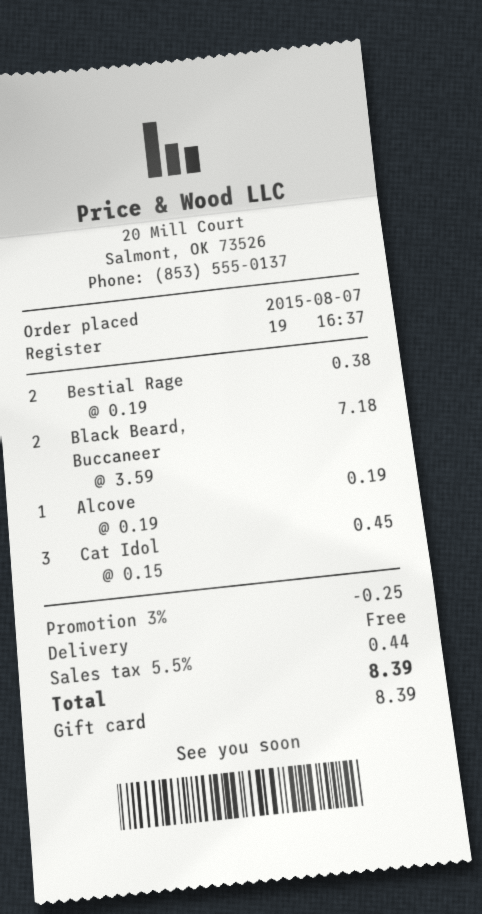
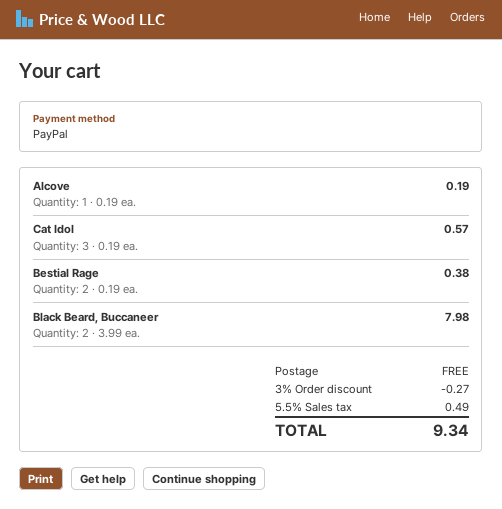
payment method: gift card -> PayPal
Black Beard, Buccaneer: 2 x 3.59 = 7.18 -> 2 x 3.99 = 7.98
Cat Idol: 3 x 0.15 = 0.45 -> 3 x 0.19 = 0.57
discount: 3% = 0.25 -> 3% = 0.27
tax: 5.5% = 0.44 -> 5.5% = 0.49
total: 8.39 -> 9.34

